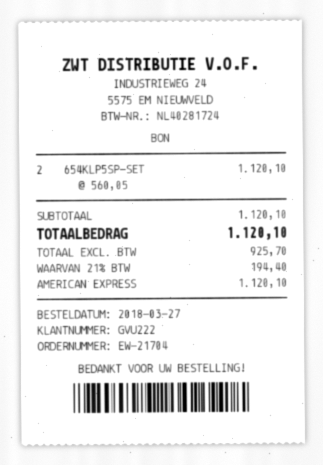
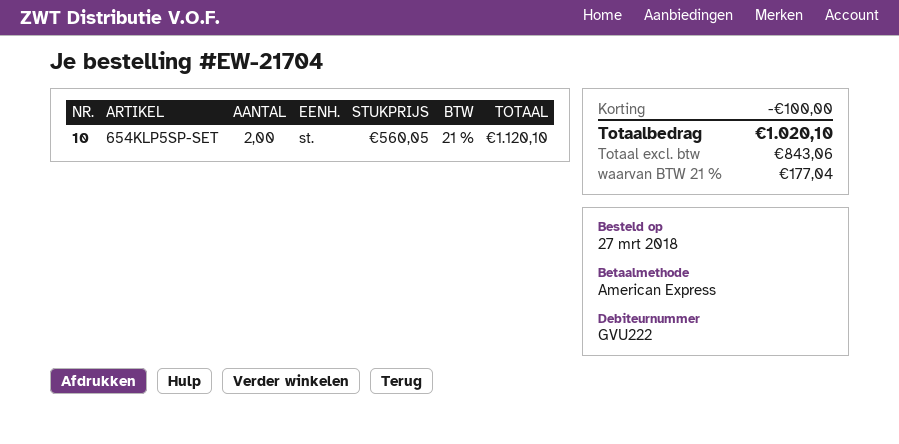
discount: none -> 100.00
net: 925.70 -> 843.06
tax: 21% = 194.40 -> 21% = 177.04
total: 1120.10 -> 1020.10

